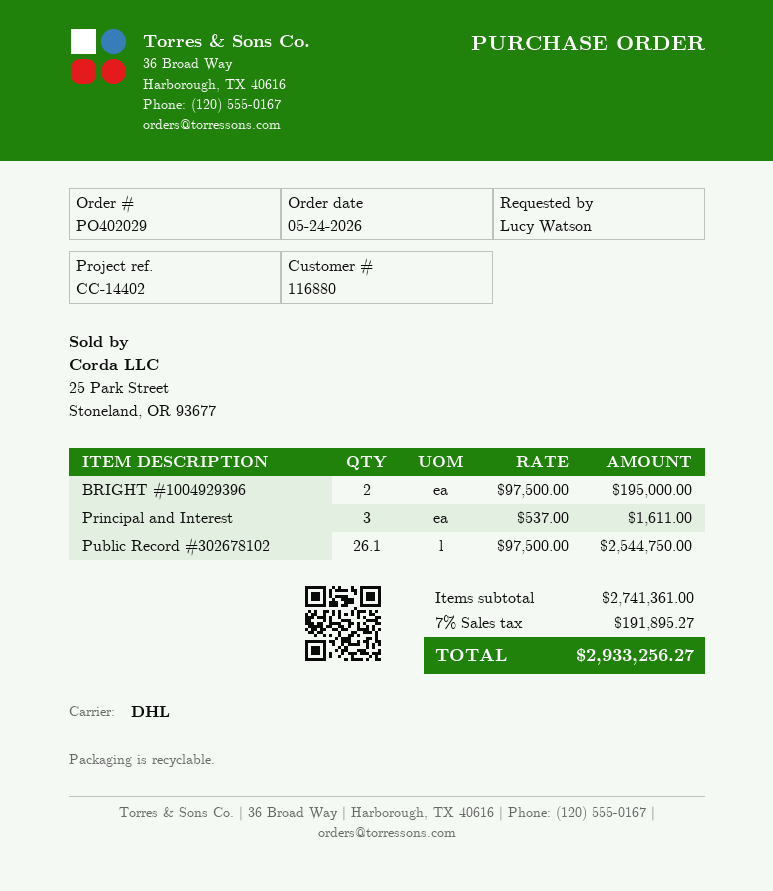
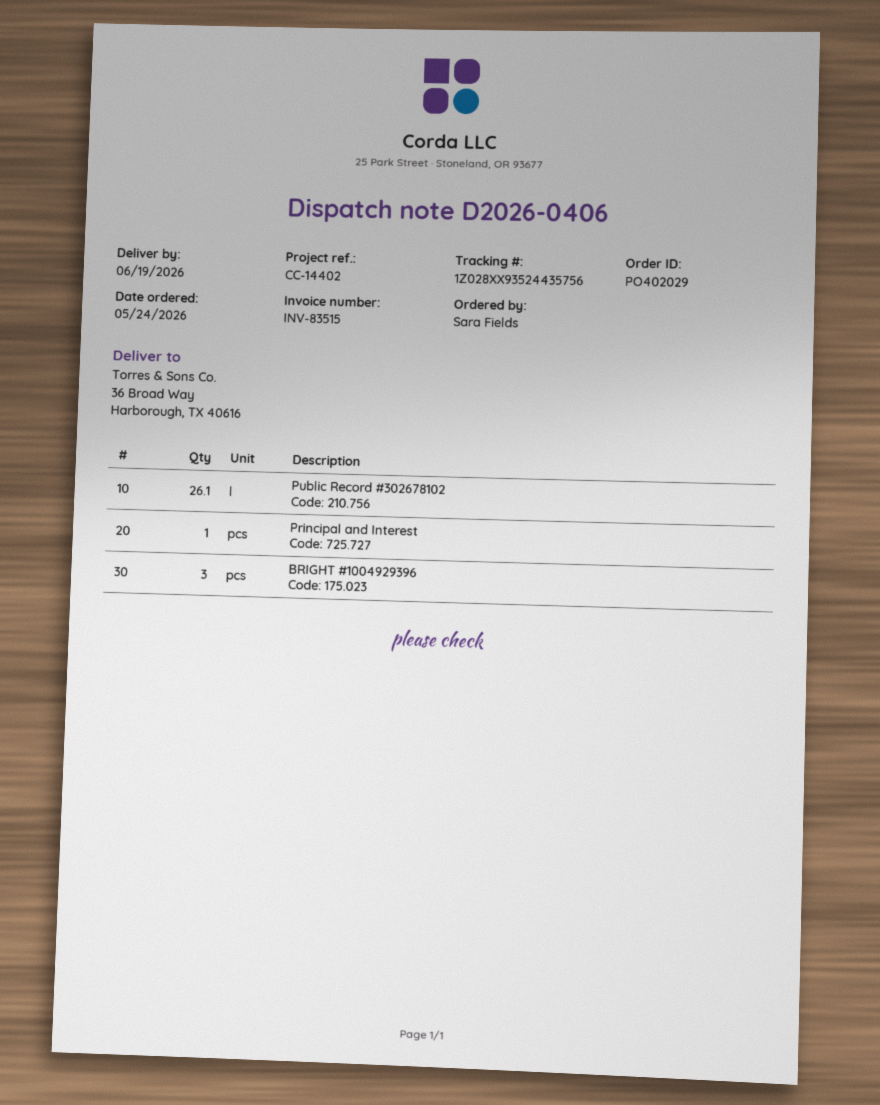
ordered by: Lucy Watson -> Sara Fields
BRIGHT #1004929396: 2 -> 3
Principal and Interest: 3 -> 1

